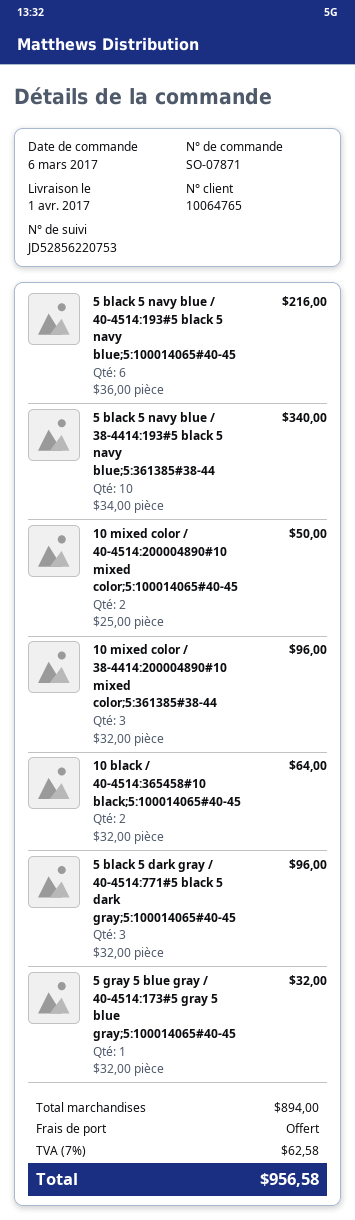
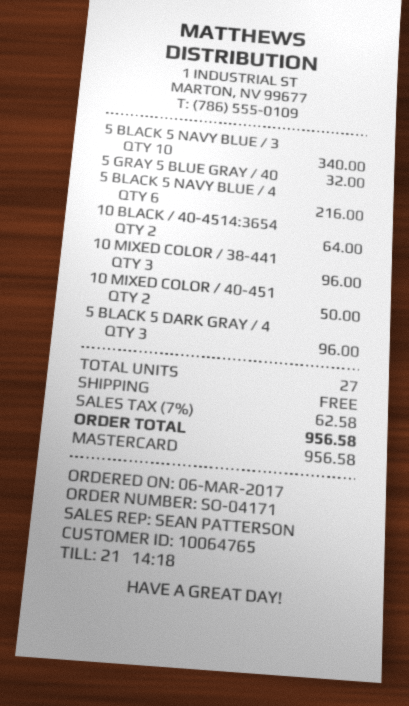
order number: SO-07871 -> SO-04171

